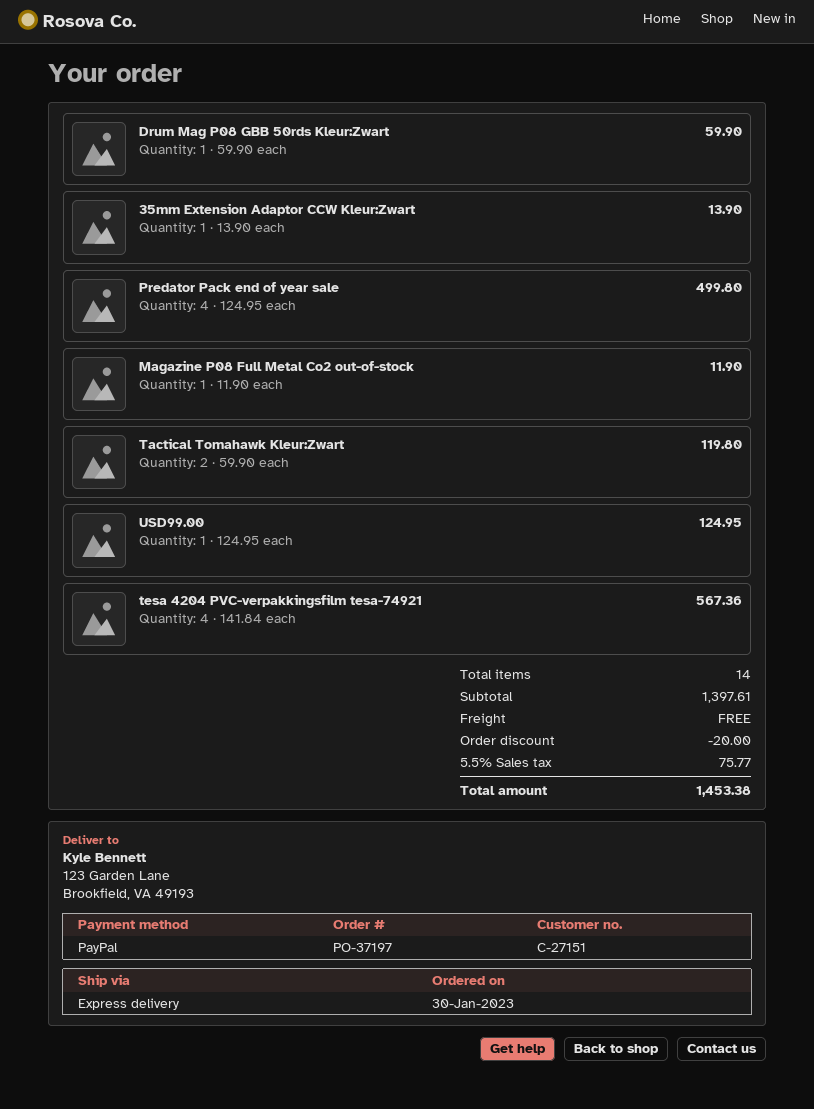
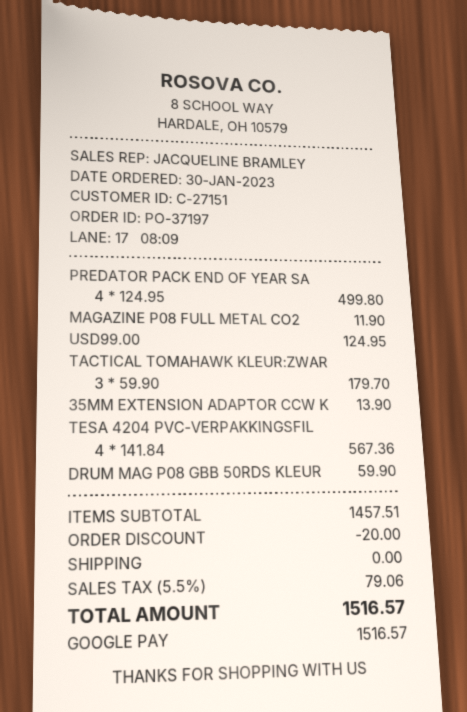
payment method: PayPal -> Google Pay
Tactical Tomahawk Kleur:Zwart: 2 x 59.90 = 119.80 -> 3 x 59.90 = 179.70
subtotal: 1397.61 -> 1457.51
tax: 5.5% = 75.77 -> 5.5% = 79.06
total: 1453.38 -> 1516.57

